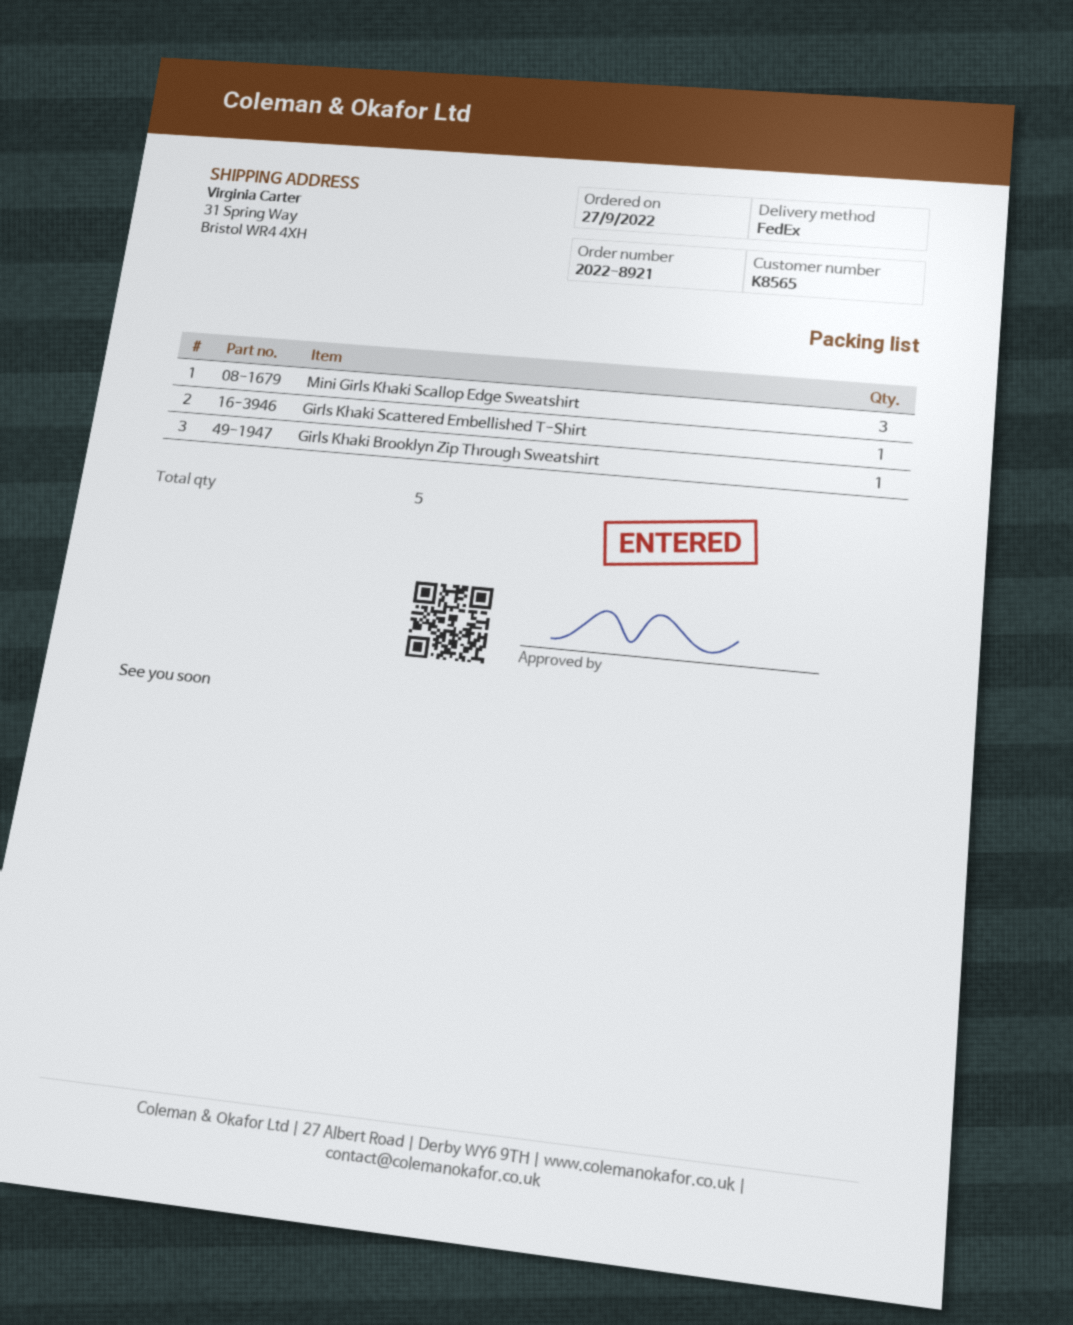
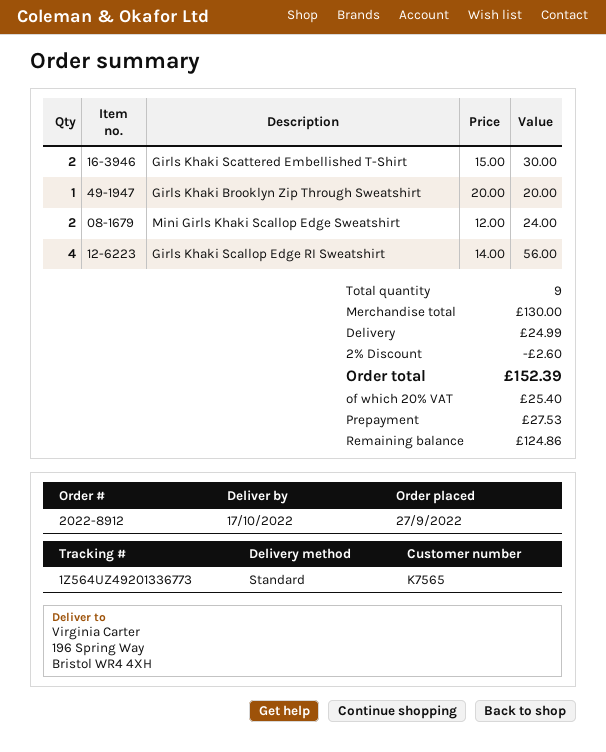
order number: 2022-8921 -> 2022-8912
customer number: K8565 -> K7565
shipping method: FedEx -> standard
ship to: 31 Spring Way, Bristol WR4 4XH -> 196 Spring Way, Bristol WR4 4XH
Mini Girls Khaki Scallop Edge Sweatshirt: 3 -> 2
Girls Khaki Scattered Embellished T-Shirt: 1 -> 2
Girls Khaki Scallop Edge RI Sweatshirt: none -> 4
total quantity: 5 -> 9

